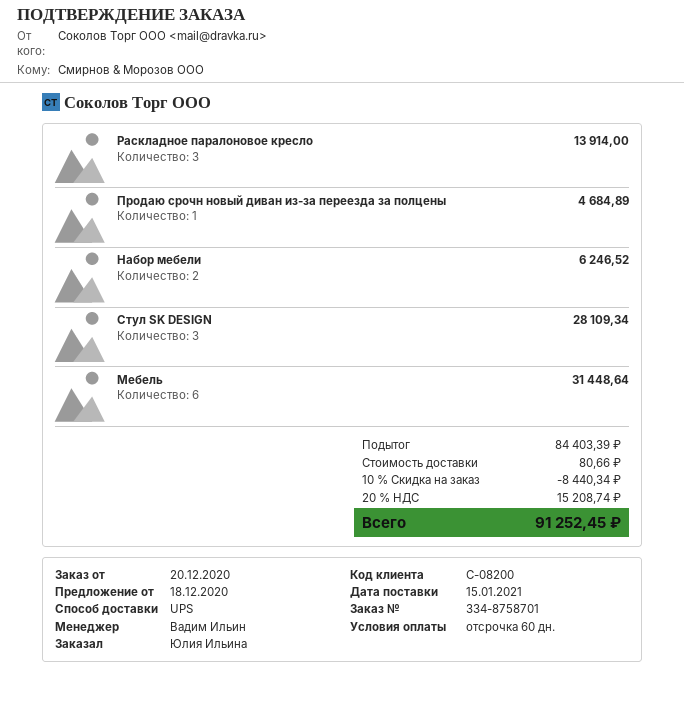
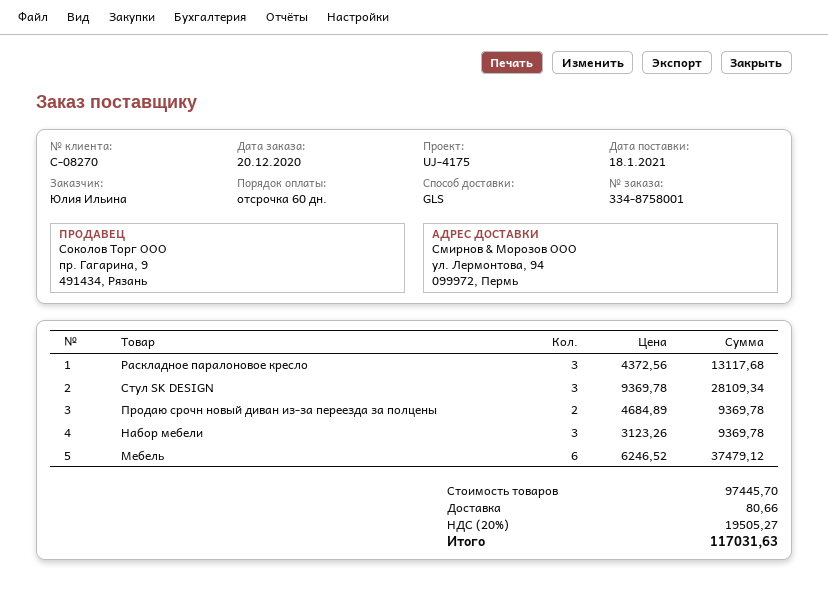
order number: 334-8758701 -> 334-8758001
delivery date: 2021-01-15 -> 2021-01-18
customer number: C-08200 -> C-08270
shipping method: UPS -> GLS
Раскладное паралоновое кресло: 3 for 13914.00 -> 3 for 13117.68
Продаю срочн новый диван из-за переезда за полцены: 1 for 4684.89 -> 2 for 9369.78
Набор мебели: 2 for 6246.52 -> 3 for 9369.78
Мебель: 6 for 31448.64 -> 6 for 37479.12
subtotal: 84403.39 -> 97445.70
discount: 10% = 8440.34 -> none
tax: 20% = 15208.74 -> 20% = 19505.27
total: 91252.45 -> 117031.63

